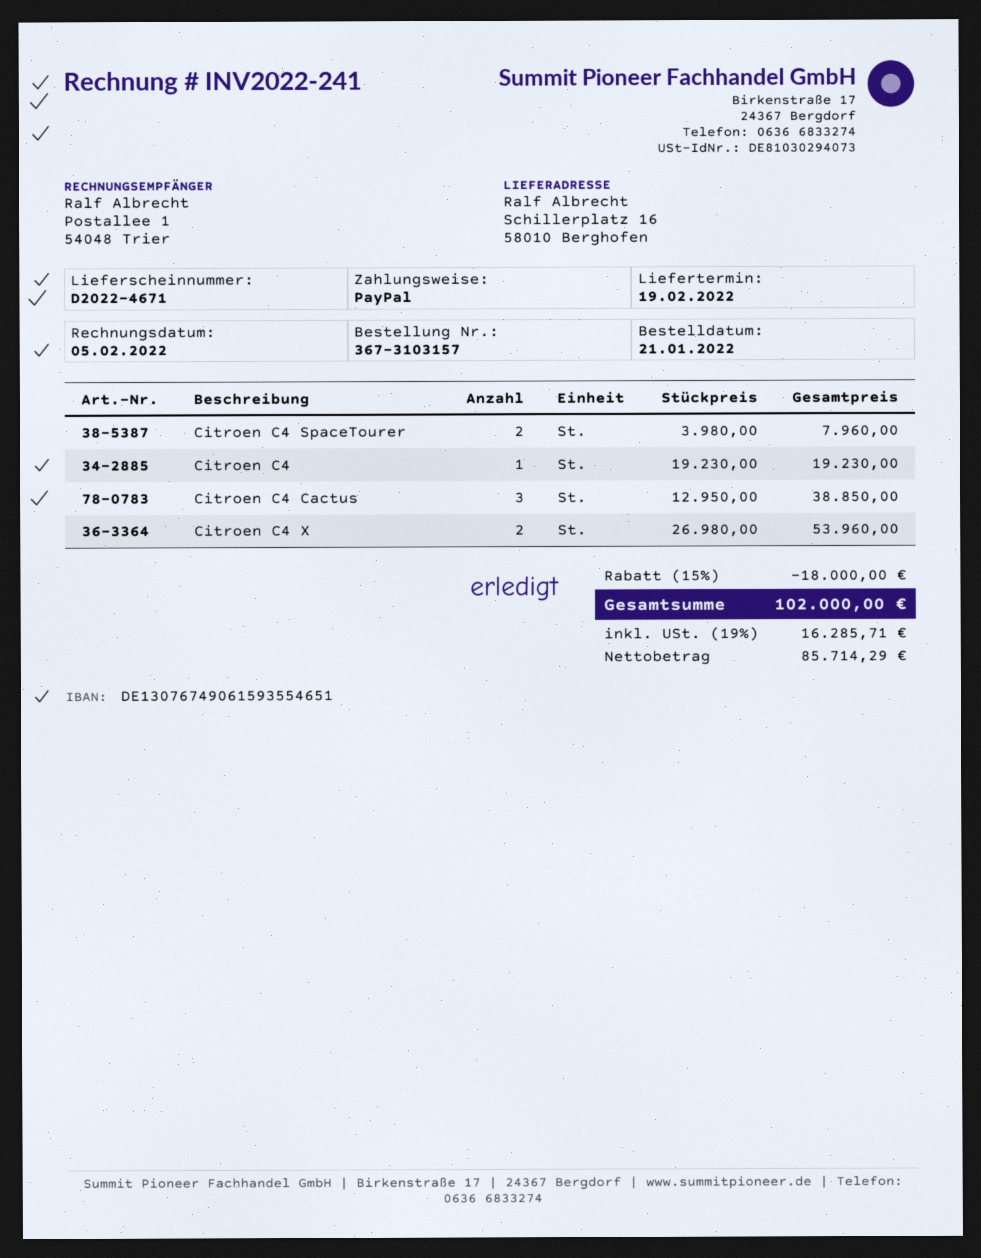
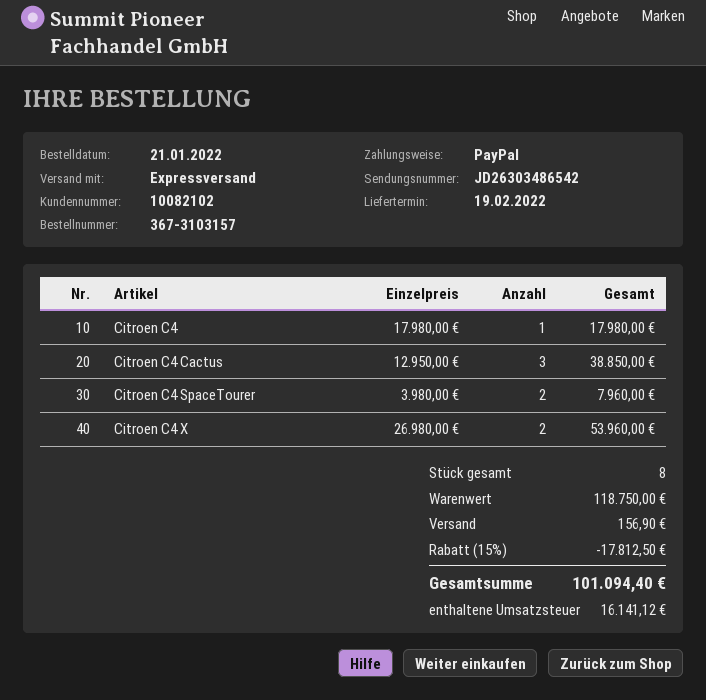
Citroen C4: 1 x 19230.00 = 19230.00 -> 1 x 17980.00 = 17980.00
discount: 15% = 18000.00 -> 15% = 17812.50
shipping: none -> 156.90
tax: 16285.71 -> 16141.12
total: 102000.00 -> 101094.40

